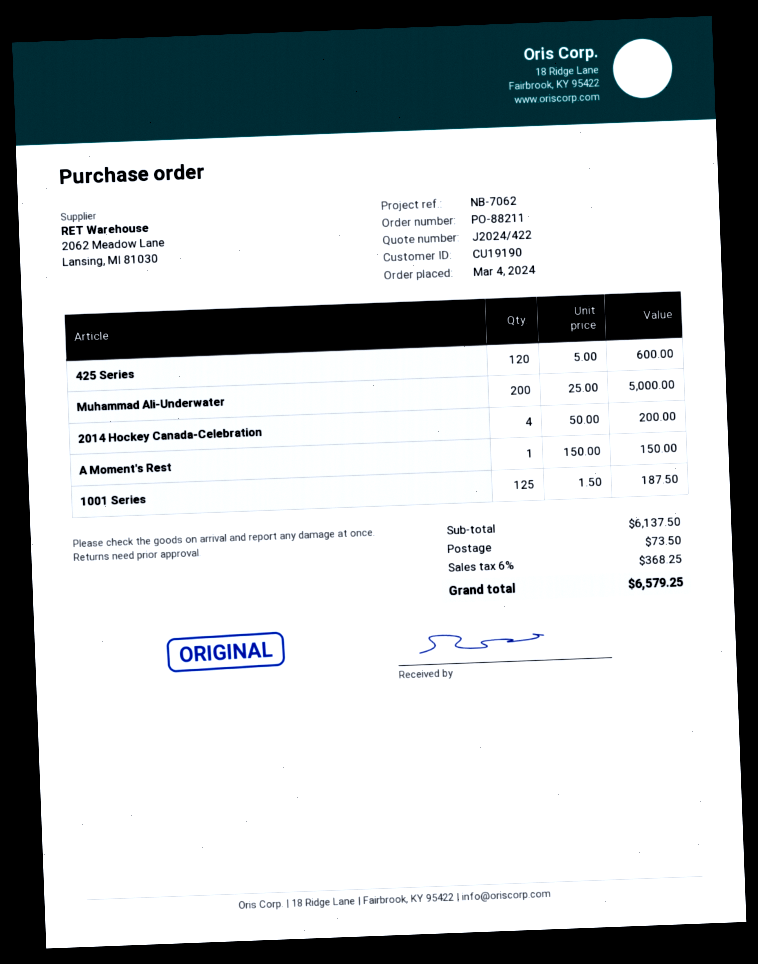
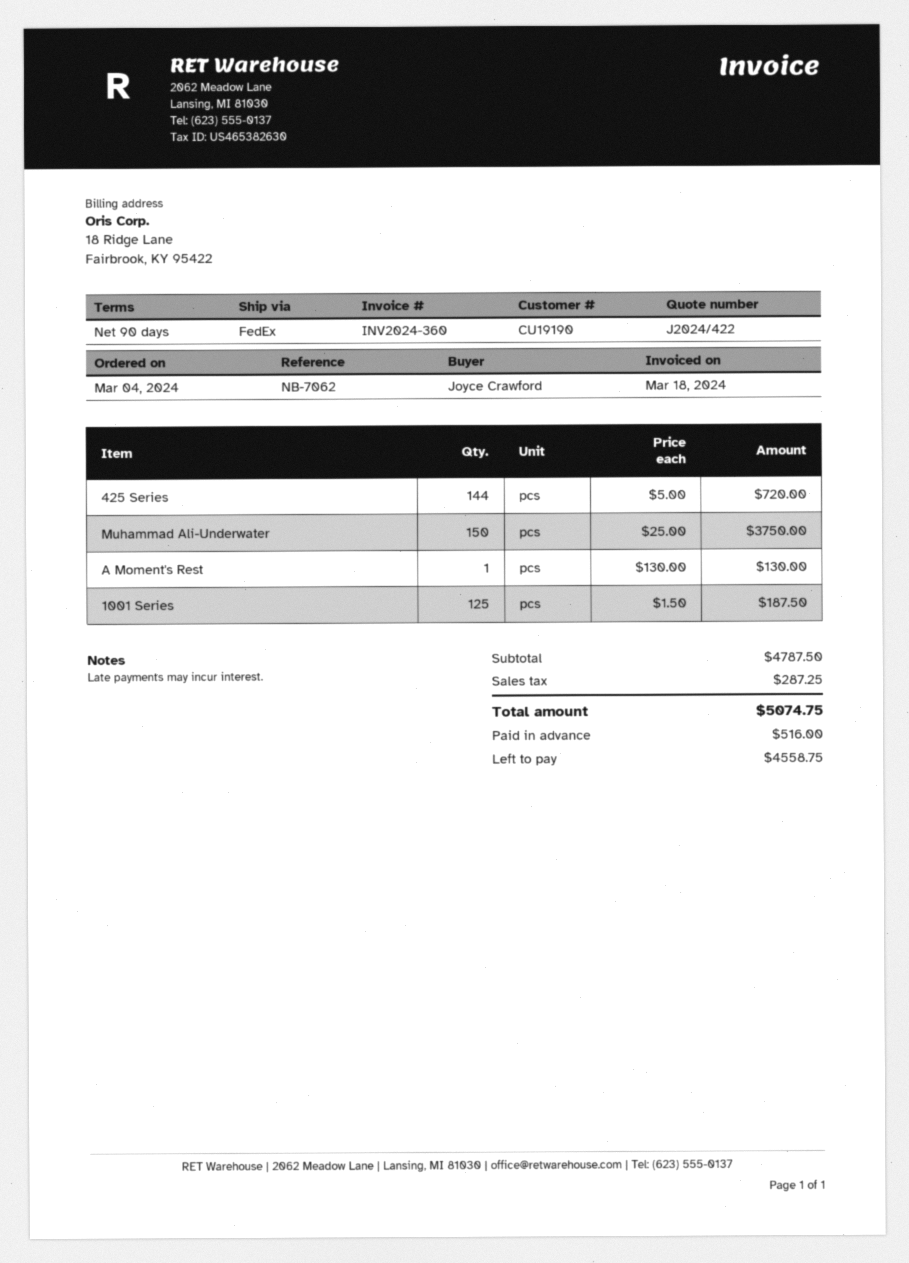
425 Series: 120 x 5.00 = 600.00 -> 144 x 5.00 = 720.00
Muhammad Ali-Underwater: 200 x 25.00 = 5000.00 -> 150 x 25.00 = 3750.00
2014 Hockey Canada-Celebration: 4 x 50.00 = 200.00 -> none
A Moment's Rest: 1 x 150.00 = 150.00 -> 1 x 130.00 = 130.00
subtotal: 6137.50 -> 4787.50
shipping: 73.50 -> none
tax: 368.25 -> 287.25
total: 6579.25 -> 5074.75

